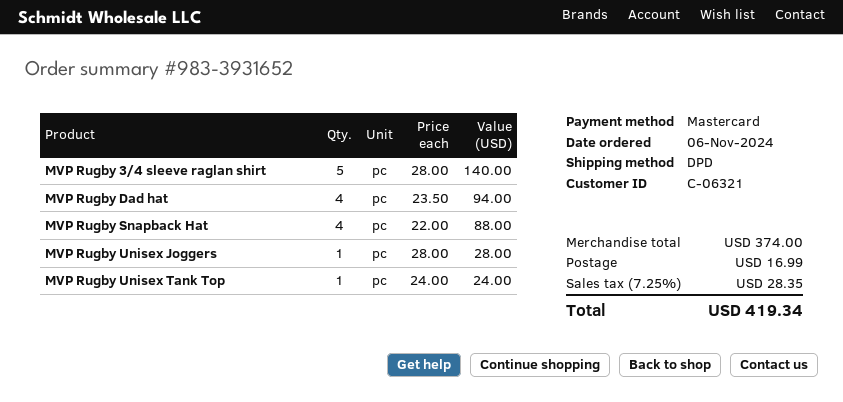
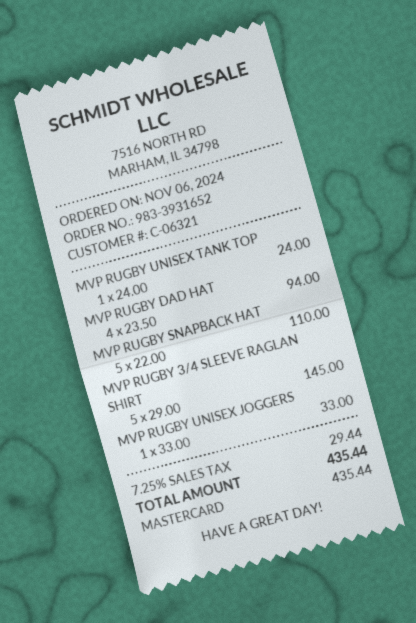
MVP Rugby 3/4 sleeve raglan shirt: 5 x 28.00 = 140.00 -> 5 x 29.00 = 145.00
MVP Rugby Snapback Hat: 4 x 22.00 = 88.00 -> 5 x 22.00 = 110.00
MVP Rugby Unisex Joggers: 1 x 28.00 = 28.00 -> 1 x 33.00 = 33.00
shipping: 16.99 -> none
tax: 7.25% = 28.35 -> 7.25% = 29.44
total: 419.34 -> 435.44

